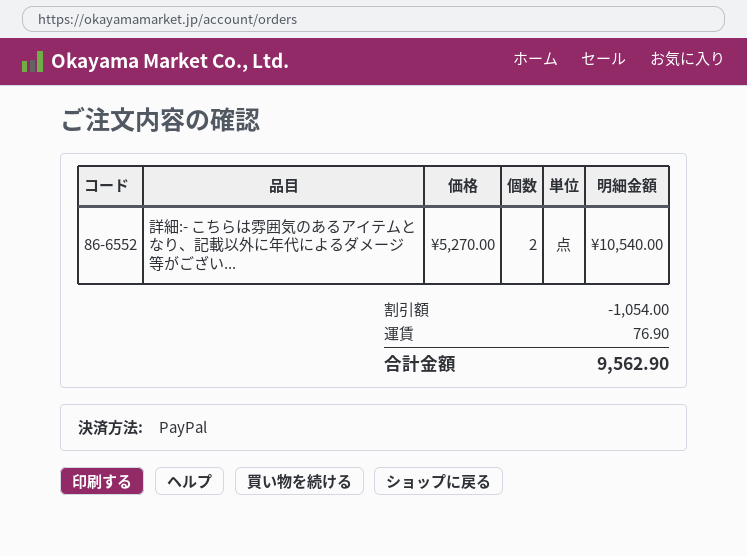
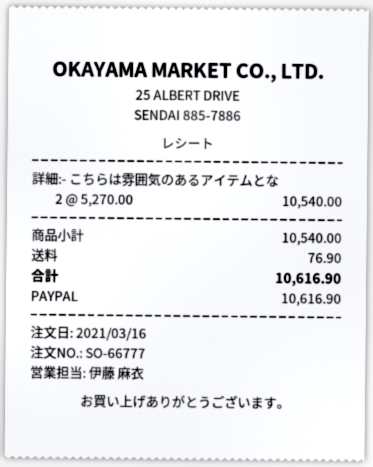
discount: 1054.00 -> none
total: 9562.90 -> 10616.90

